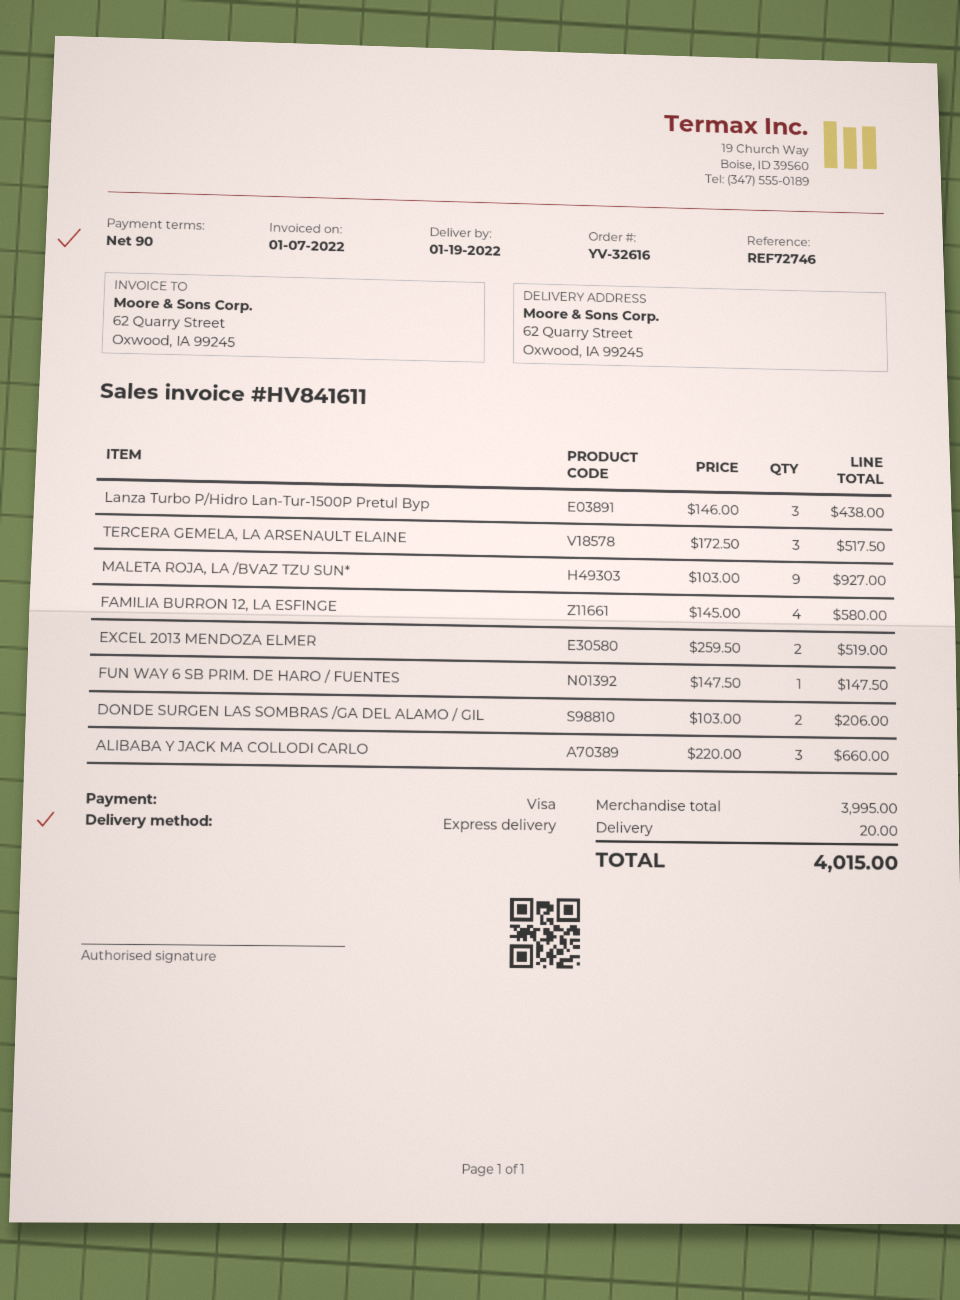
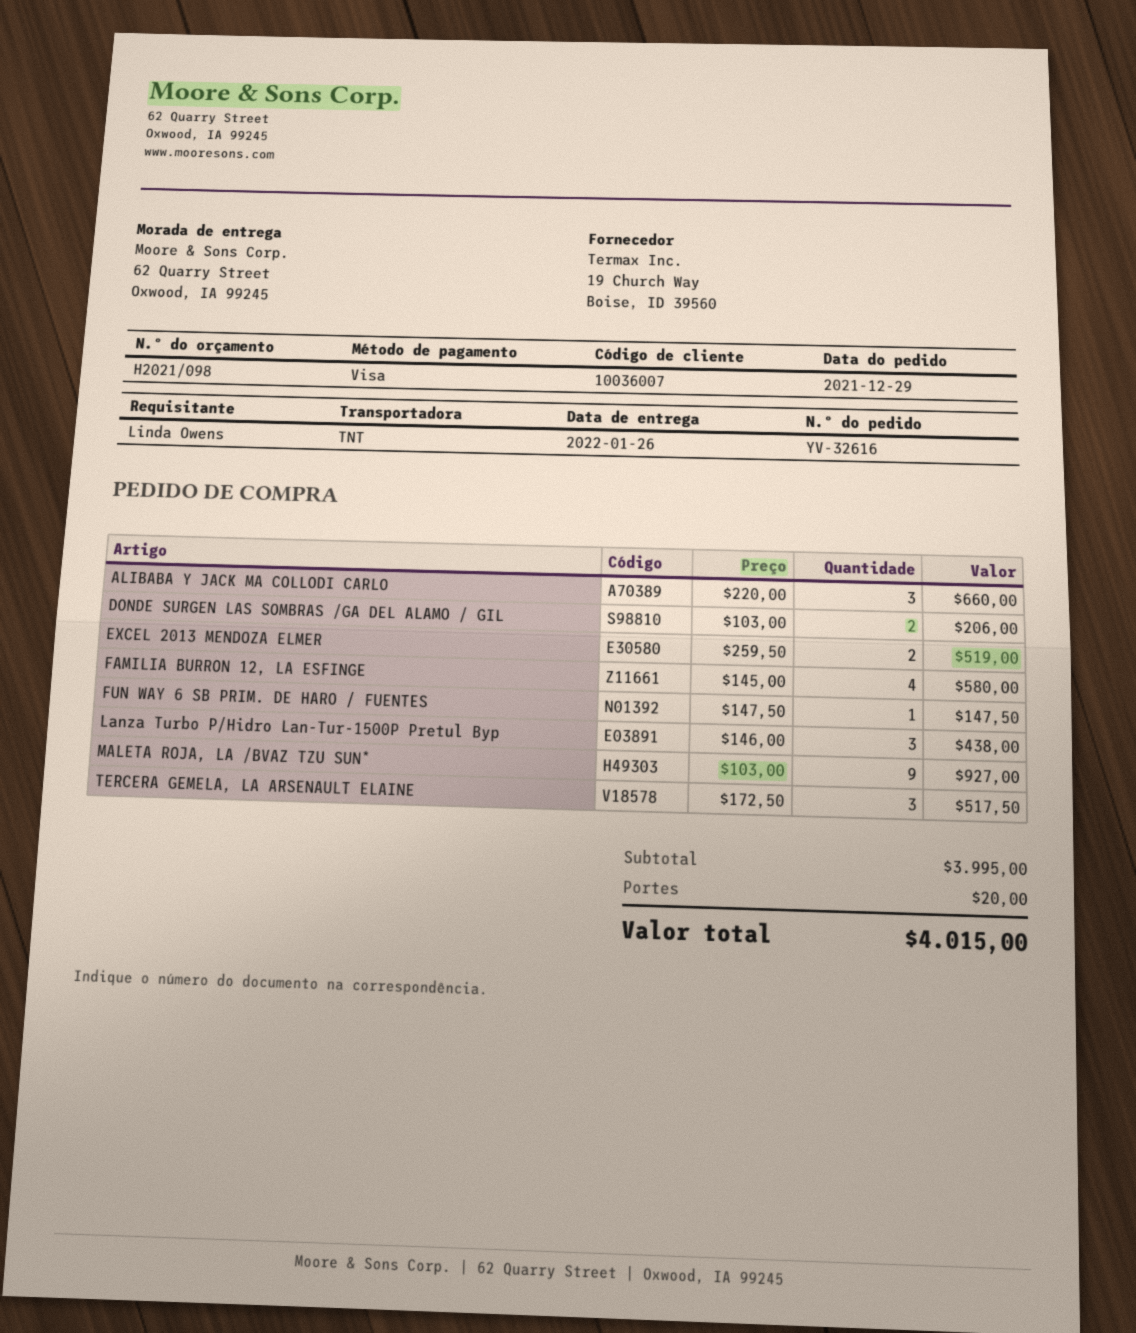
delivery date: 2022-01-19 -> 2022-01-26
shipping method: express -> TNT

